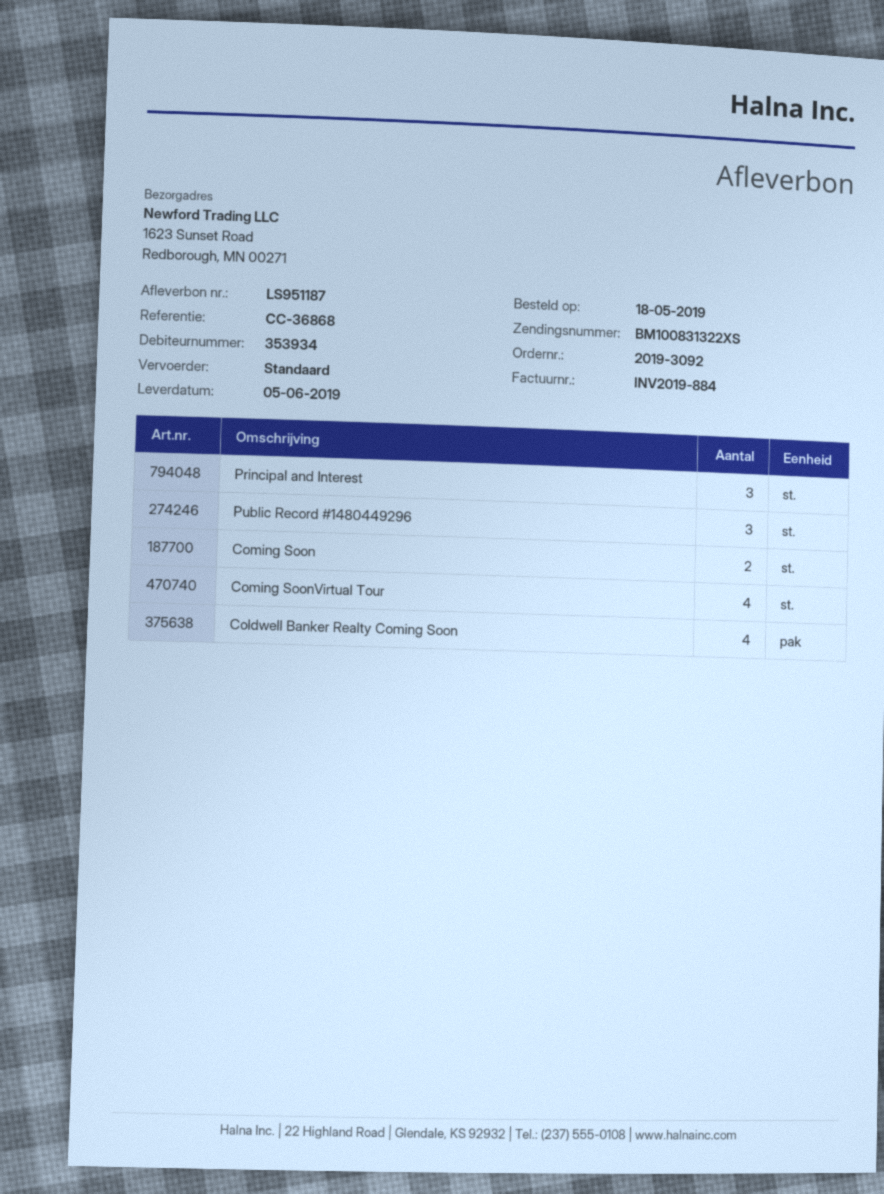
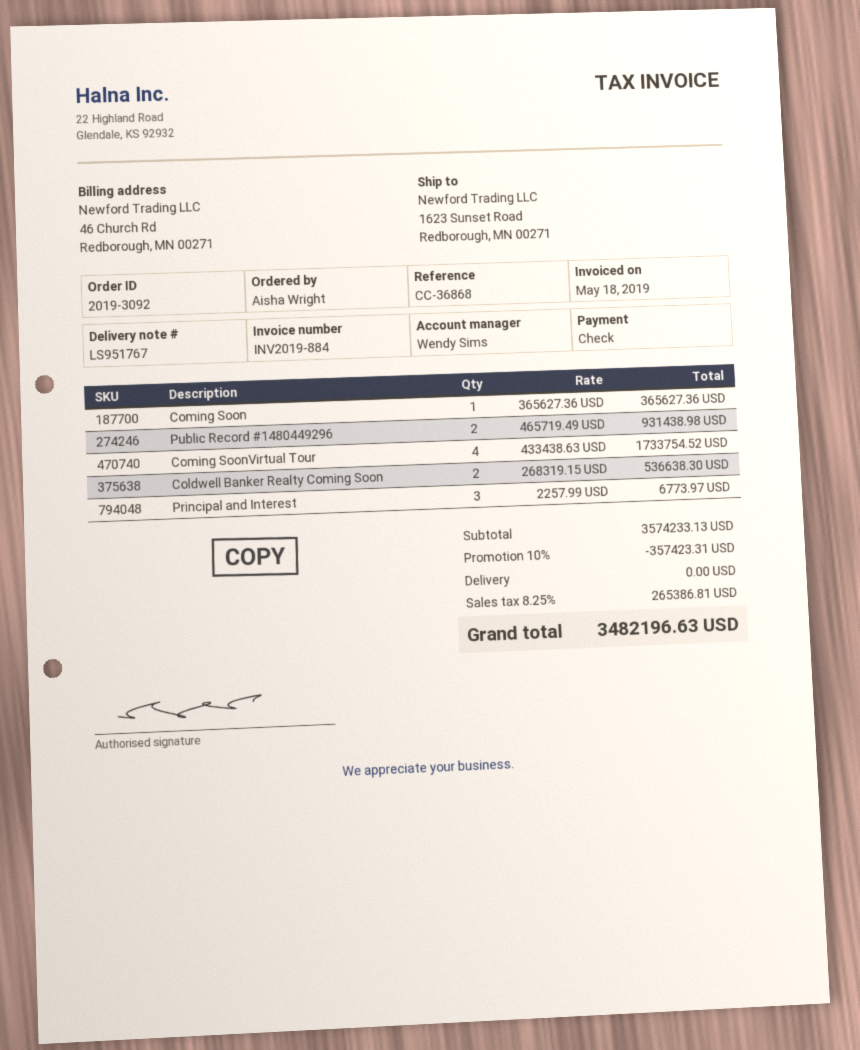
delivery note number: LS951187 -> LS951767
Public Record #1480449296: 3 -> 2
Coming Soon: 2 -> 1
Coldwell Banker Realty Coming Soon: 4 -> 2

